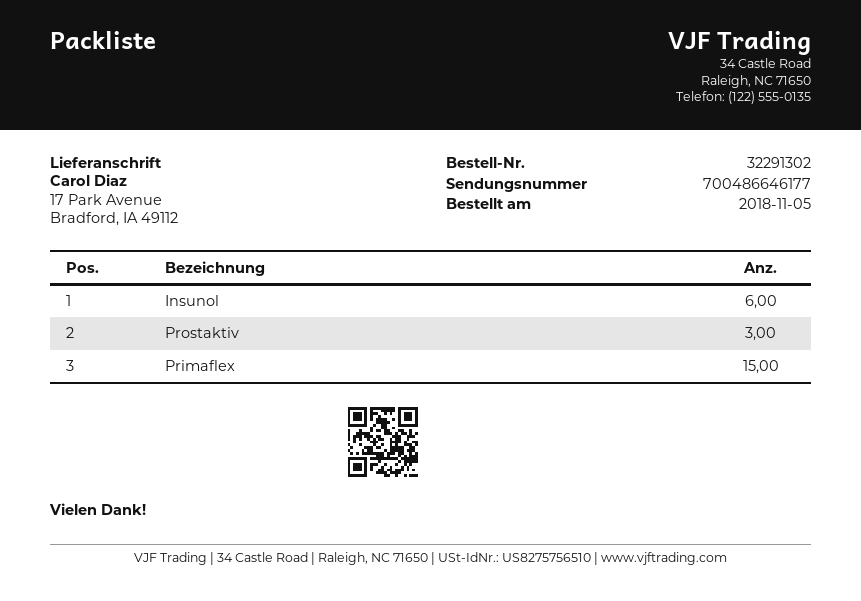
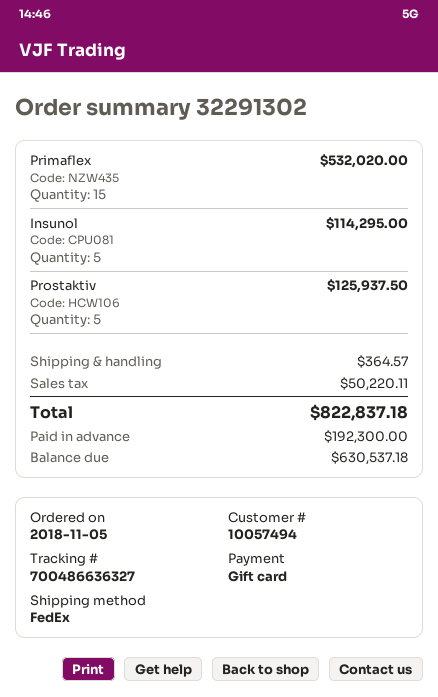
tracking number: 700486646177 -> 700486636327
Insunol: 6 -> 5
Prostaktiv: 3 -> 5

